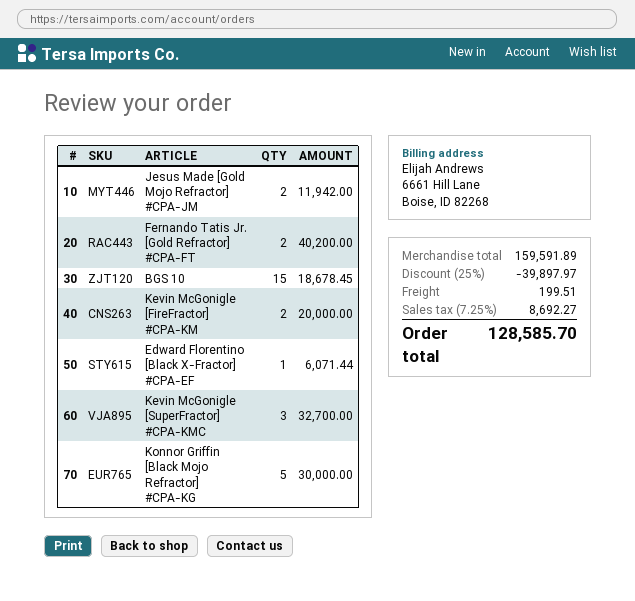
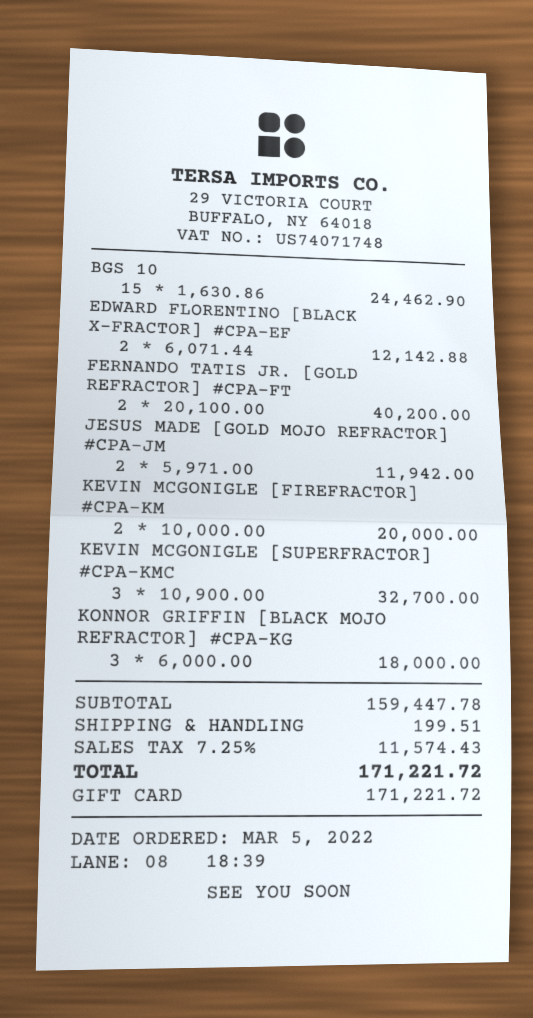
BGS 10: 15 for 18678.45 -> 15 for 24462.90
Edward Florentino [Black X-Fractor] #CPA-EF: 1 for 6071.44 -> 2 for 12142.88
Konnor Griffin [Black Mojo Refractor] #CPA-KG: 5 for 30000.00 -> 3 for 18000.00
subtotal: 159591.89 -> 159447.78
discount: 25% = 39897.97 -> none
tax: 7.25% = 8692.27 -> 7.25% = 11574.43
total: 128585.70 -> 171221.72

